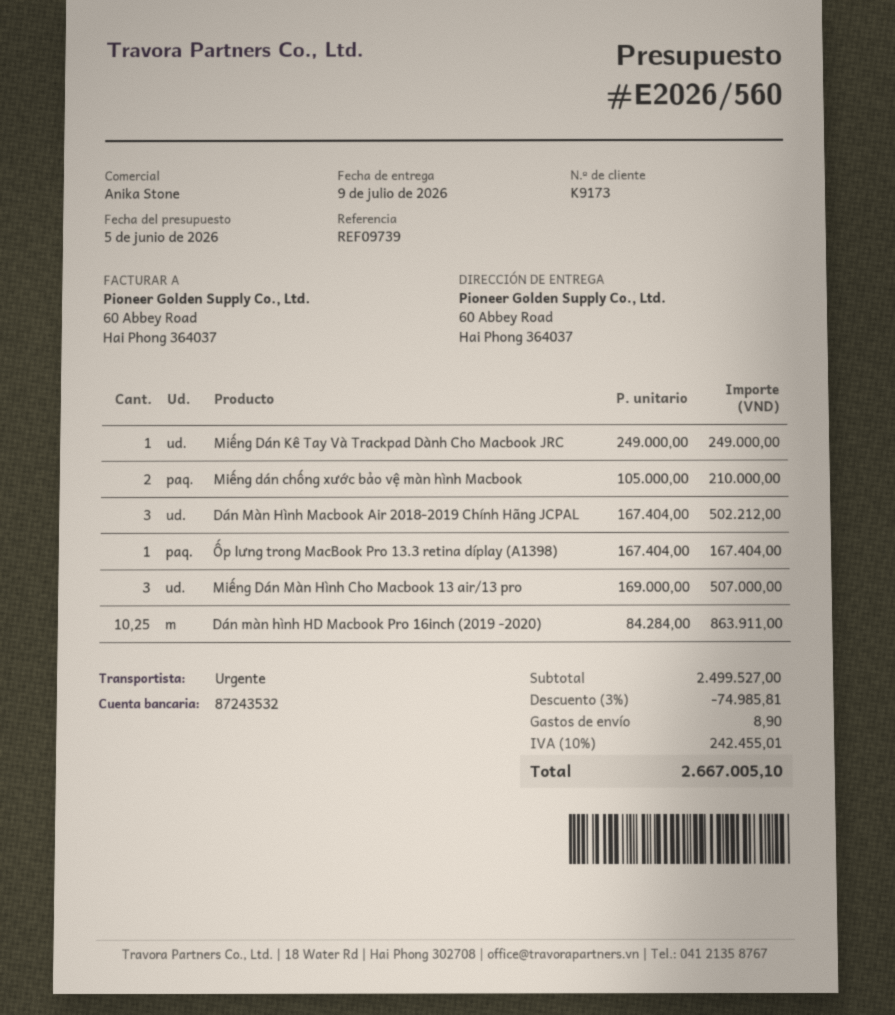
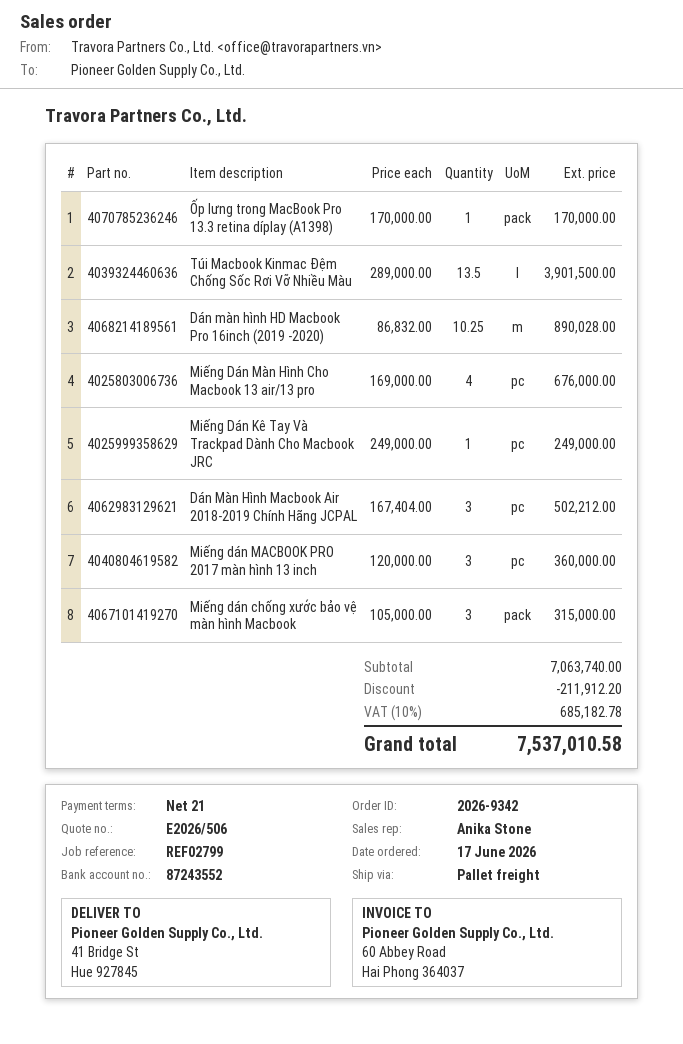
quote number: E2026/560 -> E2026/506
reference: REF09739 -> REF02799
bank account: 87243532 -> 87243552
shipping method: express -> pallet freight
ship to: 60 Abbey Road, Hai Phong 364037 -> 41 Bridge St, Hue 927845
Miếng dán chống xước bảo vệ màn hình Macbook: 2 x 105000.00 = 210000.00 -> 3 x 105000.00 = 315000.00
Ốp lưng trong MacBook Pro 13.3 retina díplay (A1398): 1 x 167404.00 = 167404.00 -> 1 x 170000.00 = 170000.00
Miếng Dán Màn Hình Cho Macbook 13 air/13 pro: 3 x 169000.00 = 507000.00 -> 4 x 169000.00 = 676000.00
Dán màn hình HD Macbook Pro 16inch (2019 -2020): 10.25 x 84284.00 = 863911.00 -> 10.25 x 86832.00 = 890028.00
Túi Macbook Kinmac Đệm Chống Sốc Rơi Vỡ Nhiều Màu: none -> 13.5 x 289000.00 = 3901500.00
Miếng dán MACBOOK PRO 2017 màn hình 13 inch: none -> 3 x 120000.00 = 360000.00
subtotal: 2499527.00 -> 7063740.00
discount: 74985.81 -> 211912.20
shipping: 8.90 -> none
tax: 10% = 242455.01 -> 10% = 685182.78
total: 2667005.10 -> 7537010.58

